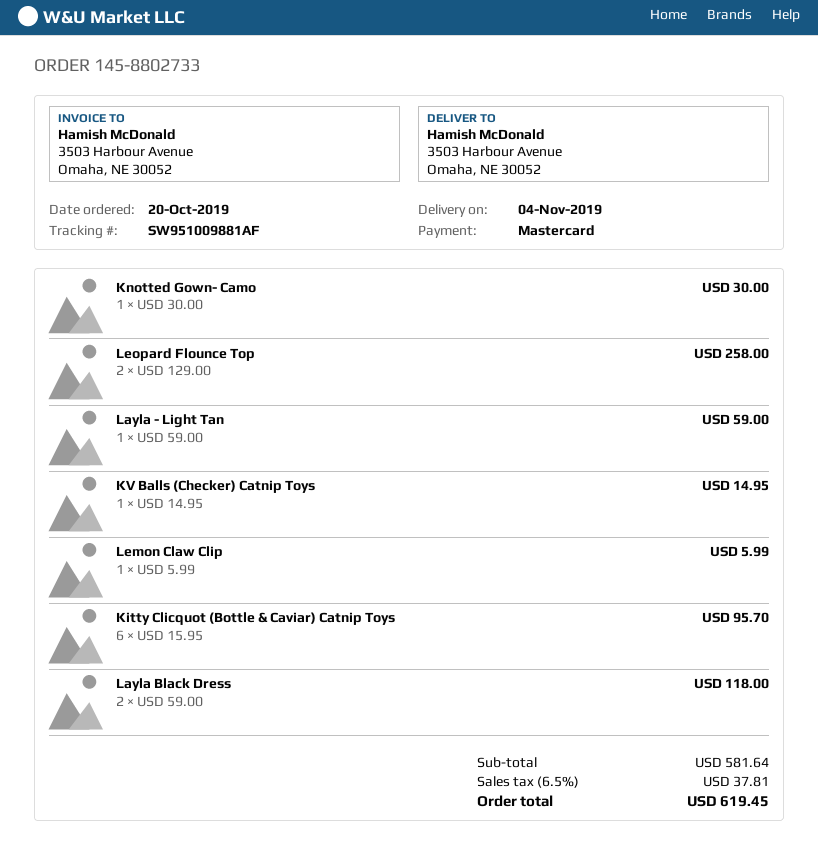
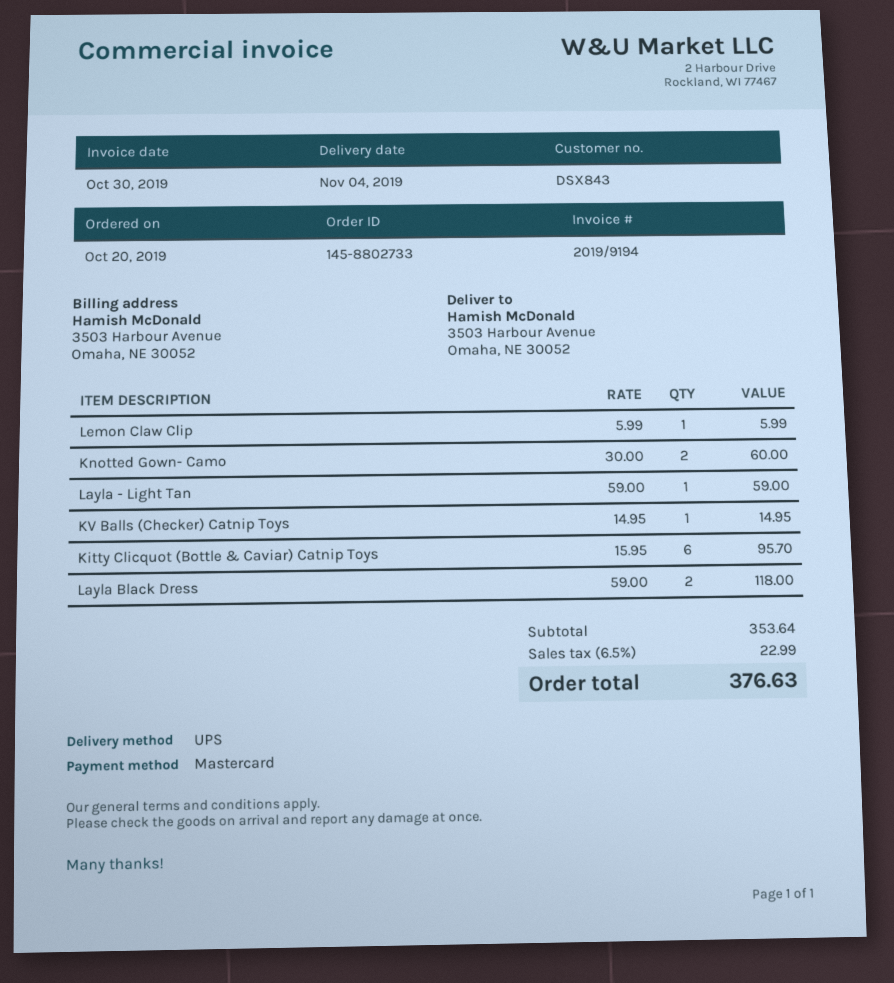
Knotted Gown- Camo: 1 x 30.00 = 30.00 -> 2 x 30.00 = 60.00
Leopard Flounce Top: 2 x 129.00 = 258.00 -> none
subtotal: 581.64 -> 353.64
tax: 6.5% = 37.81 -> 6.5% = 22.99
total: 619.45 -> 376.63

